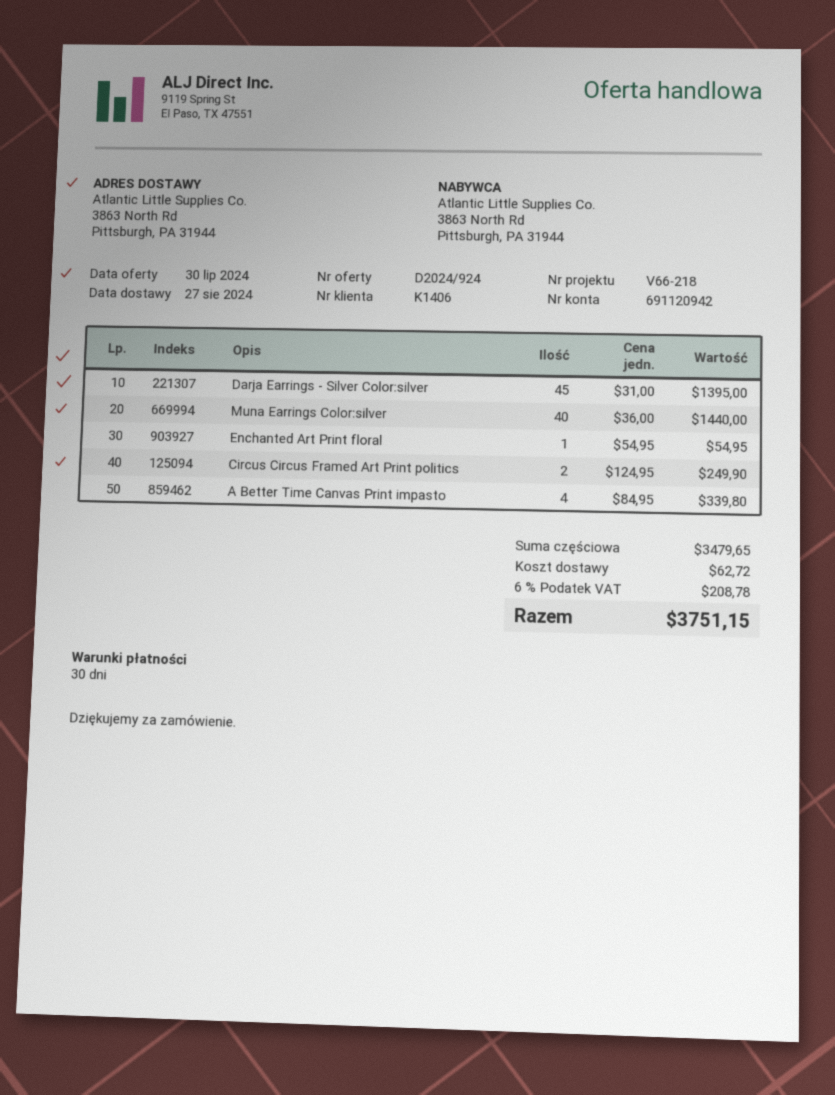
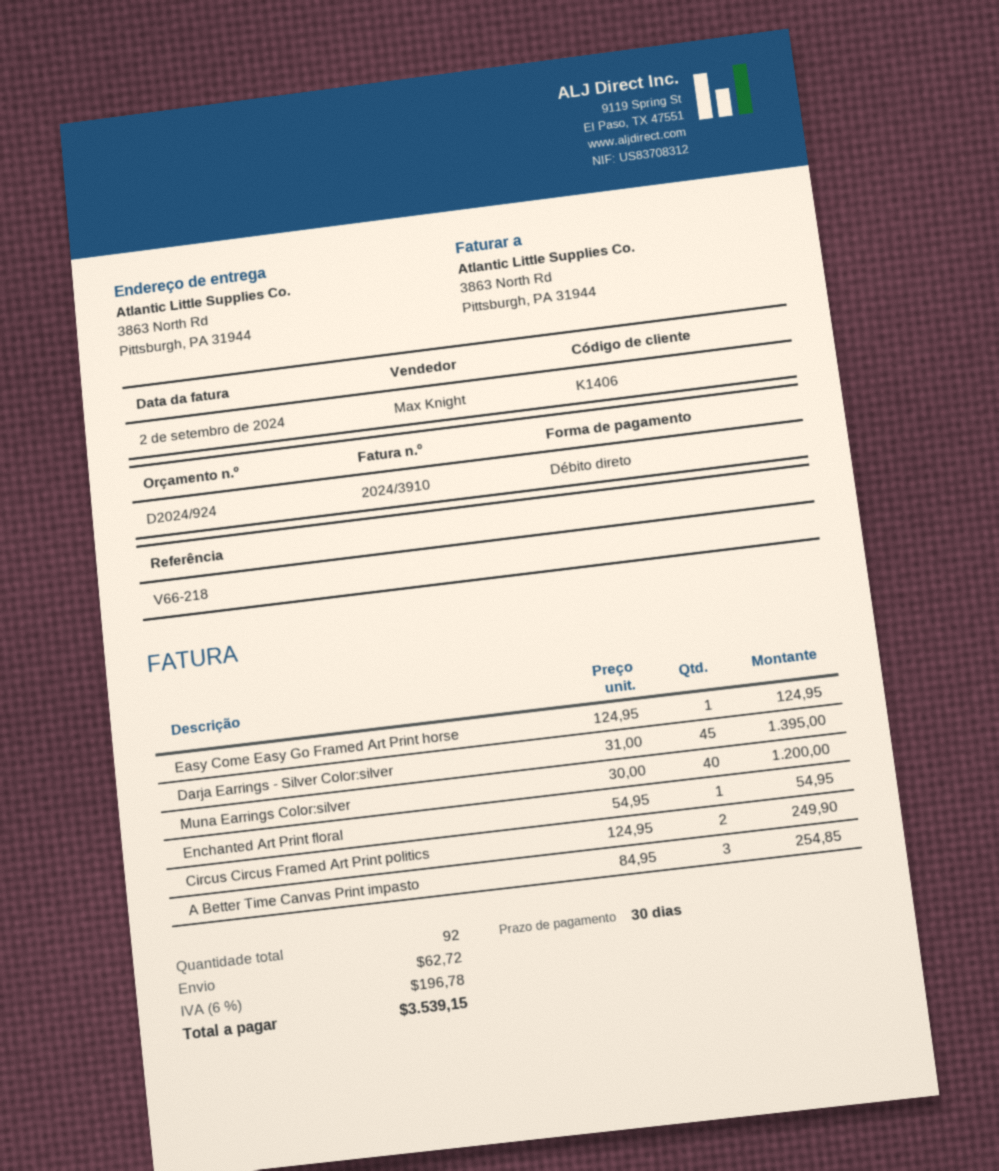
Muna Earrings Color:silver: 40 x 36.00 = 1440.00 -> 40 x 30.00 = 1200.00
A Better Time Canvas Print impasto: 4 x 84.95 = 339.80 -> 3 x 84.95 = 254.85
Easy Come Easy Go Framed Art Print horse: none -> 1 x 124.95 = 124.95
tax: 6% = 208.78 -> 6% = 196.78
total: 3751.15 -> 3539.15

